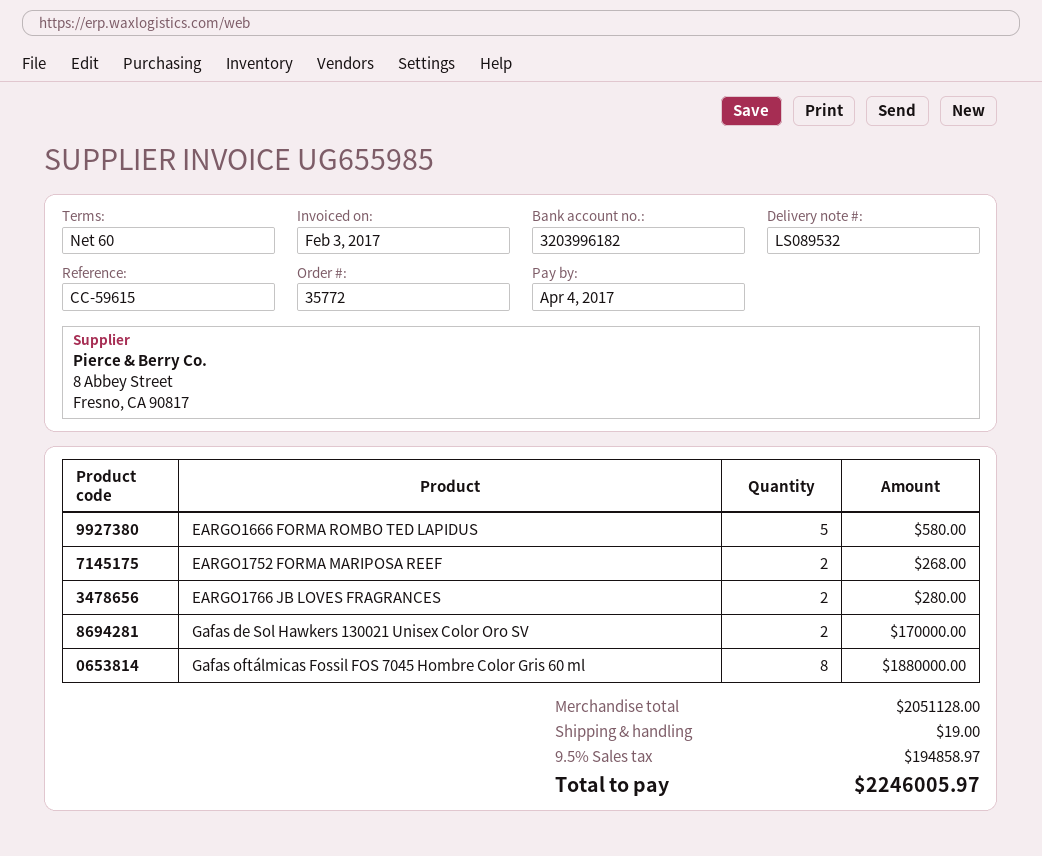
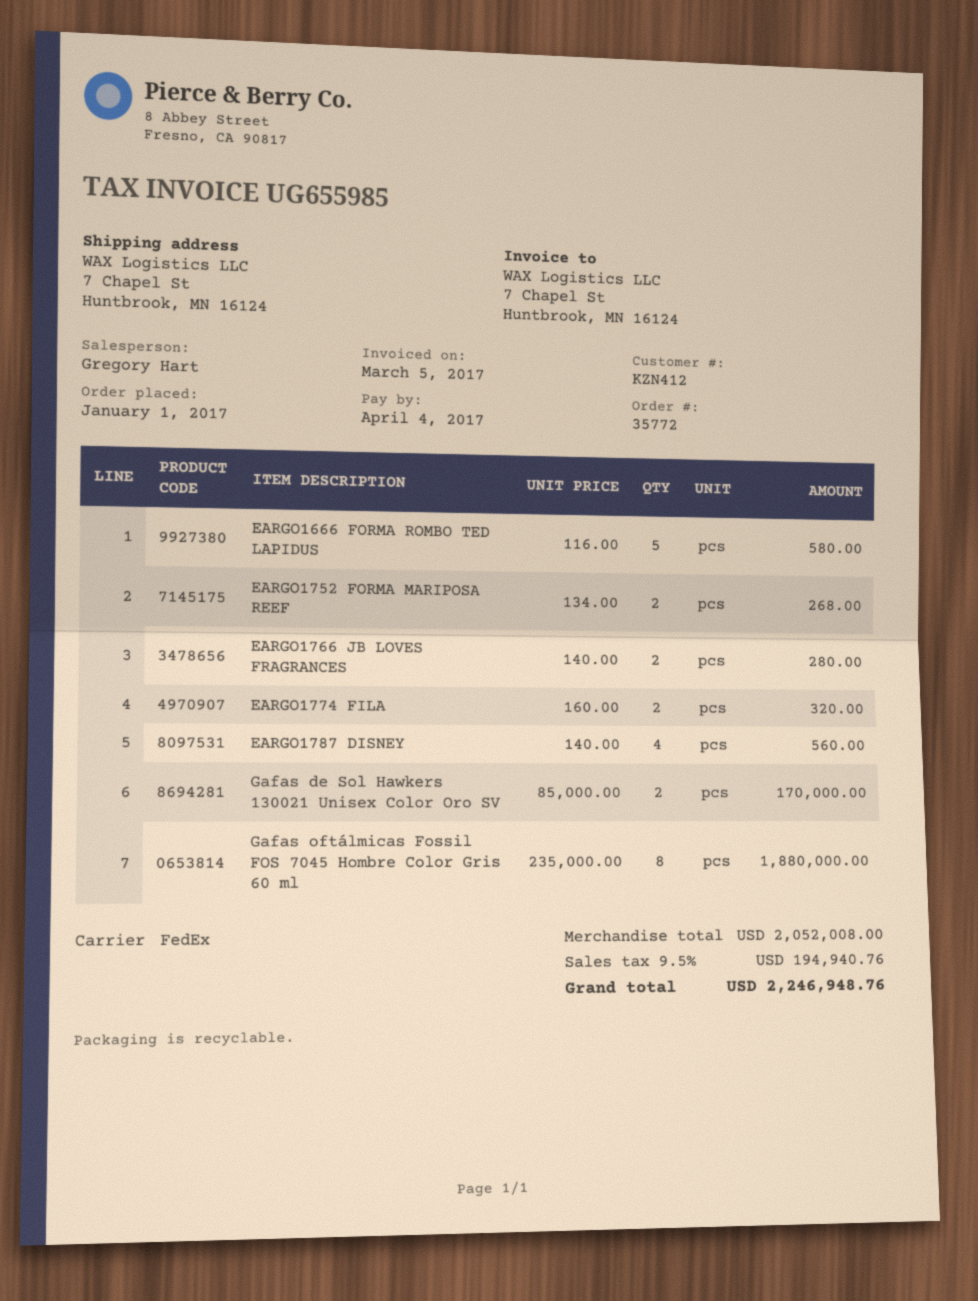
invoice date: 2017-02-03 -> 2017-03-05
EARGO1774 FILA: none -> 2 for 320.00
EARGO1787 DISNEY: none -> 4 for 560.00
subtotal: 2051128.00 -> 2052008.00
shipping: 19.00 -> none
tax: 9.5% = 194858.97 -> 9.5% = 194940.76
total: 2246005.97 -> 2246948.76

